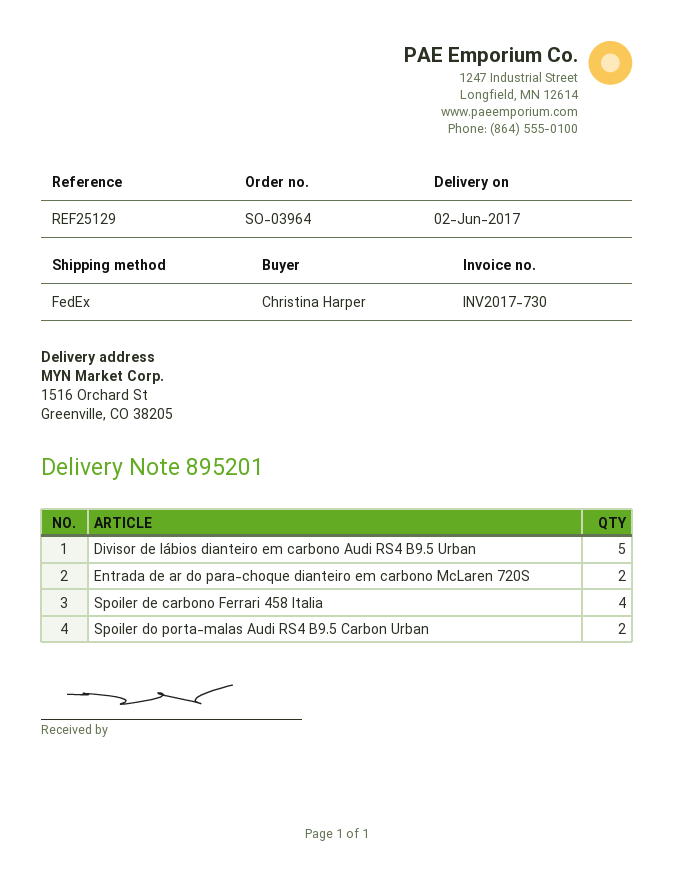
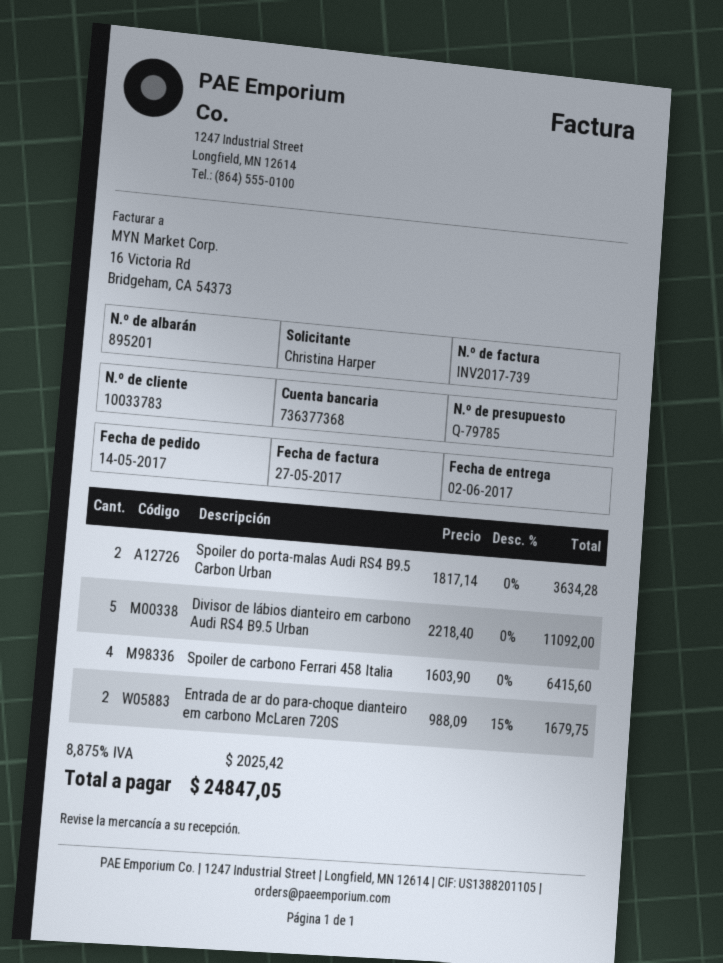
invoice number: INV2017-730 -> INV2017-739

